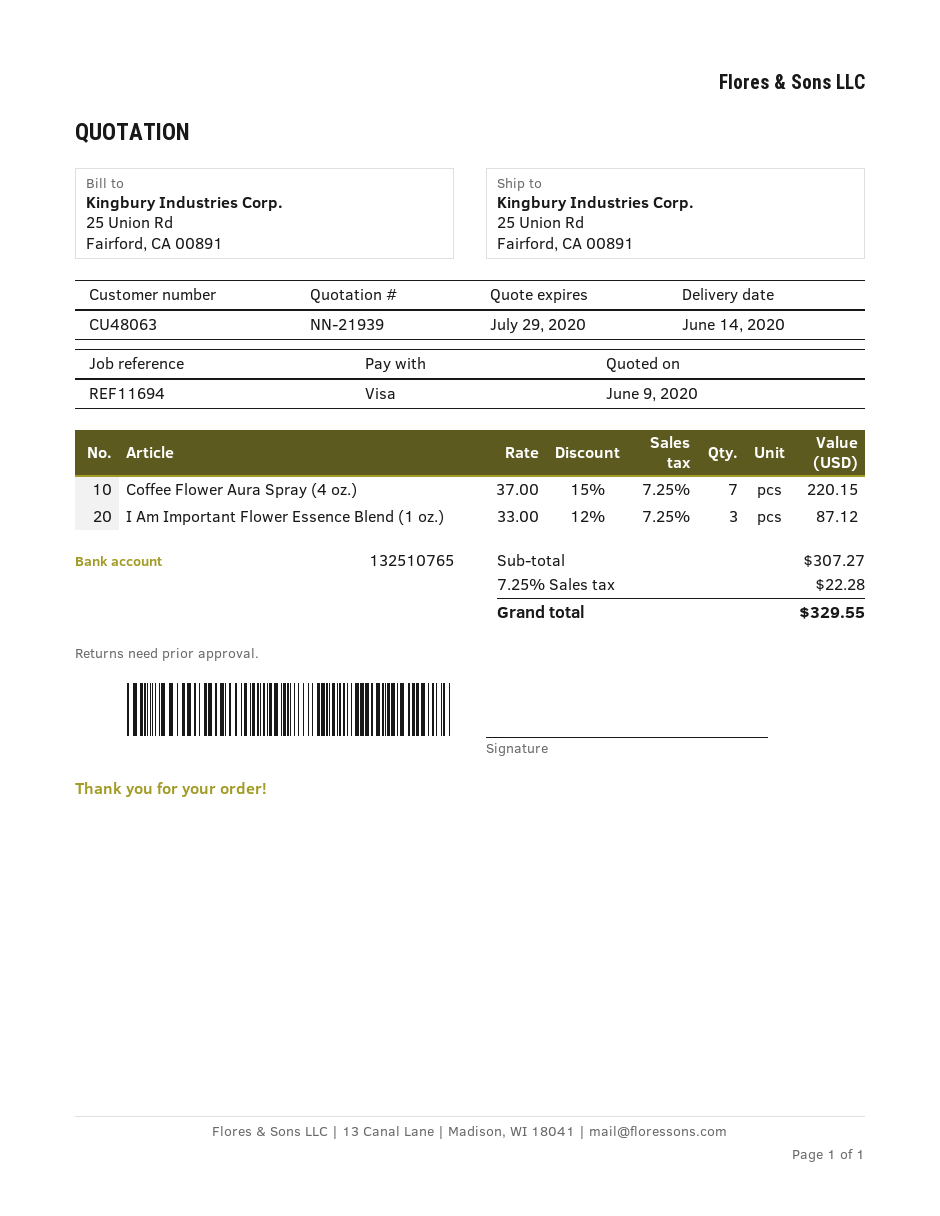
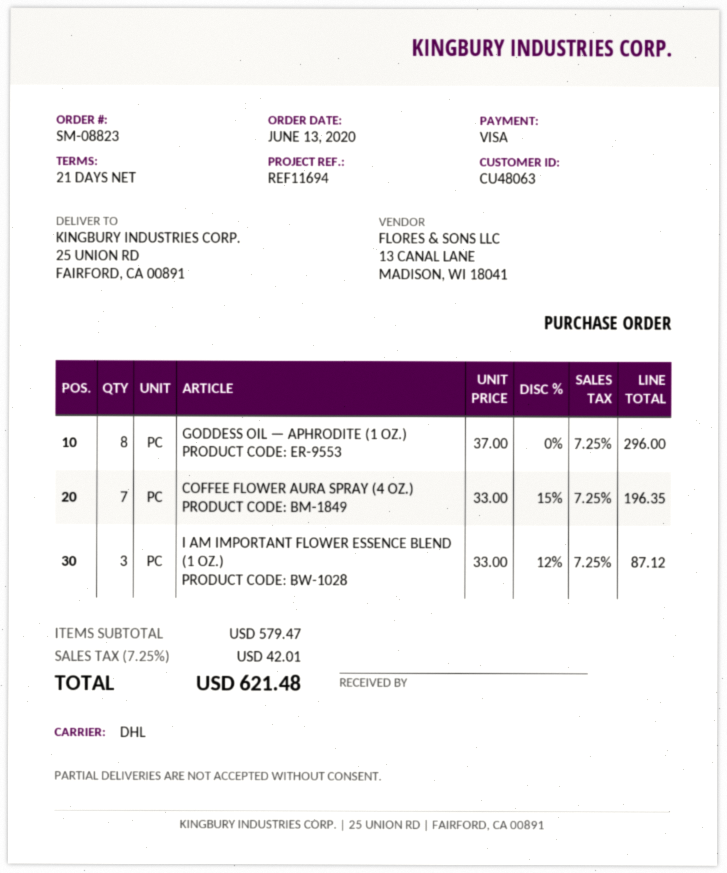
Coffee Flower Aura Spray (4 oz.): 7 x 37.00 - 15% = 220.15 -> 7 x 33.00 - 15% = 196.35
GODDESS OIL — APHRODITE (1 OZ.): none -> 8 x 37.00 = 296.00
subtotal: 307.27 -> 579.47
tax: 7.25% = 22.28 -> 7.25% = 42.01
total: 329.55 -> 621.48

